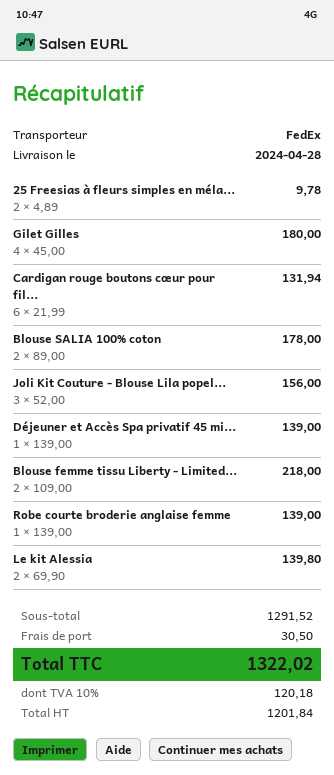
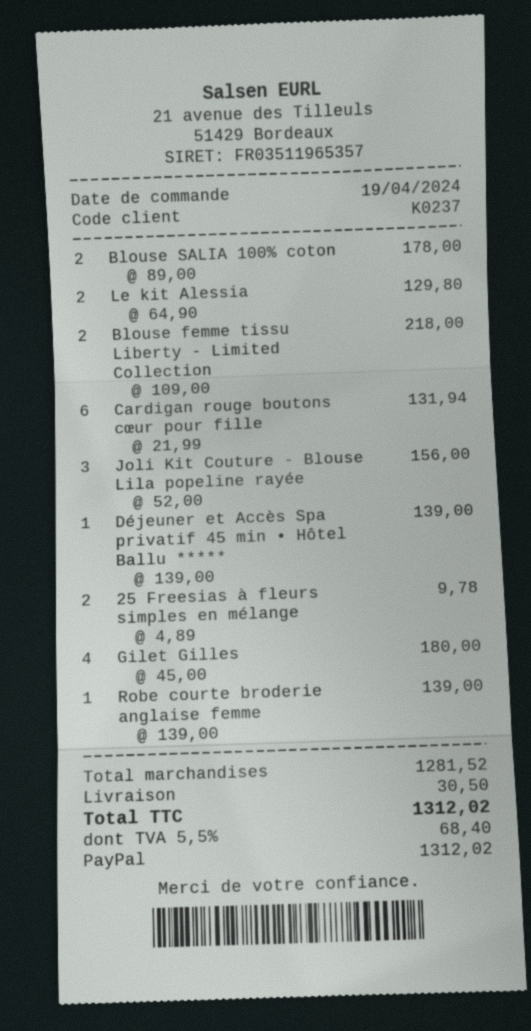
Le kit Alessia: 2 x 69.90 = 139.80 -> 2 x 64.90 = 129.80
subtotal: 1291.52 -> 1281.52
tax: 10% = 120.18 -> 5.5% = 68.40
total: 1322.02 -> 1312.02

